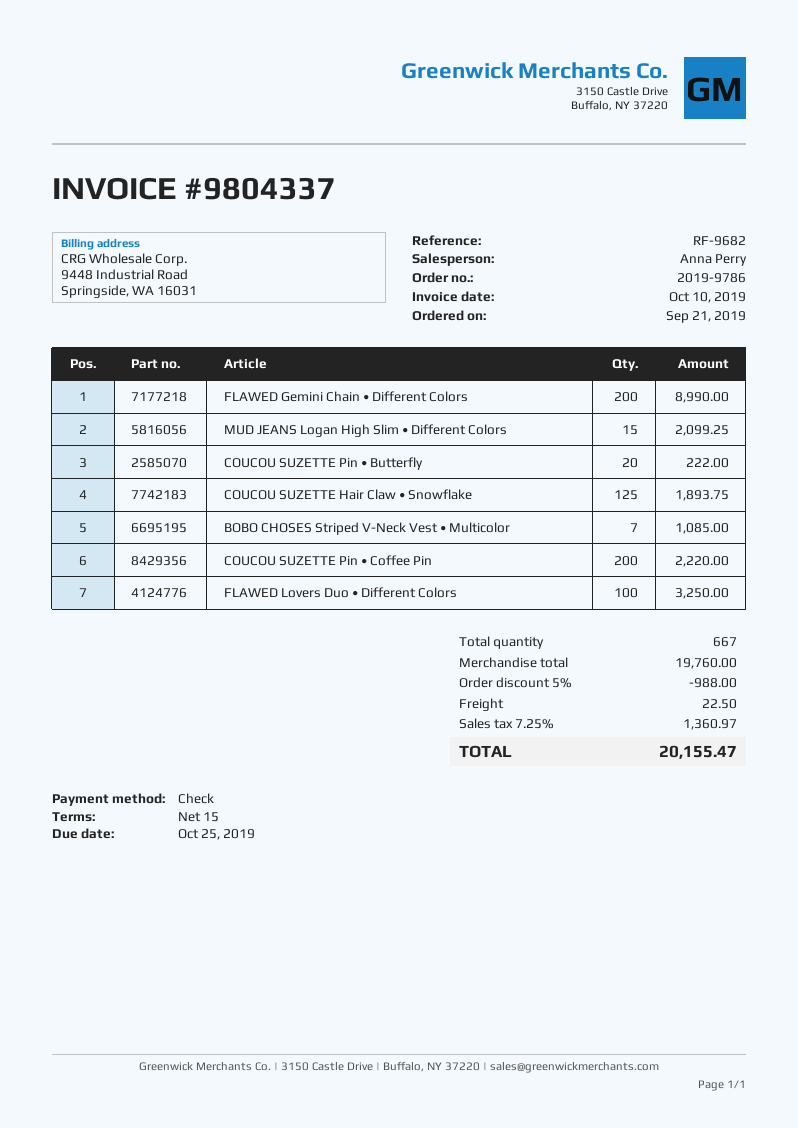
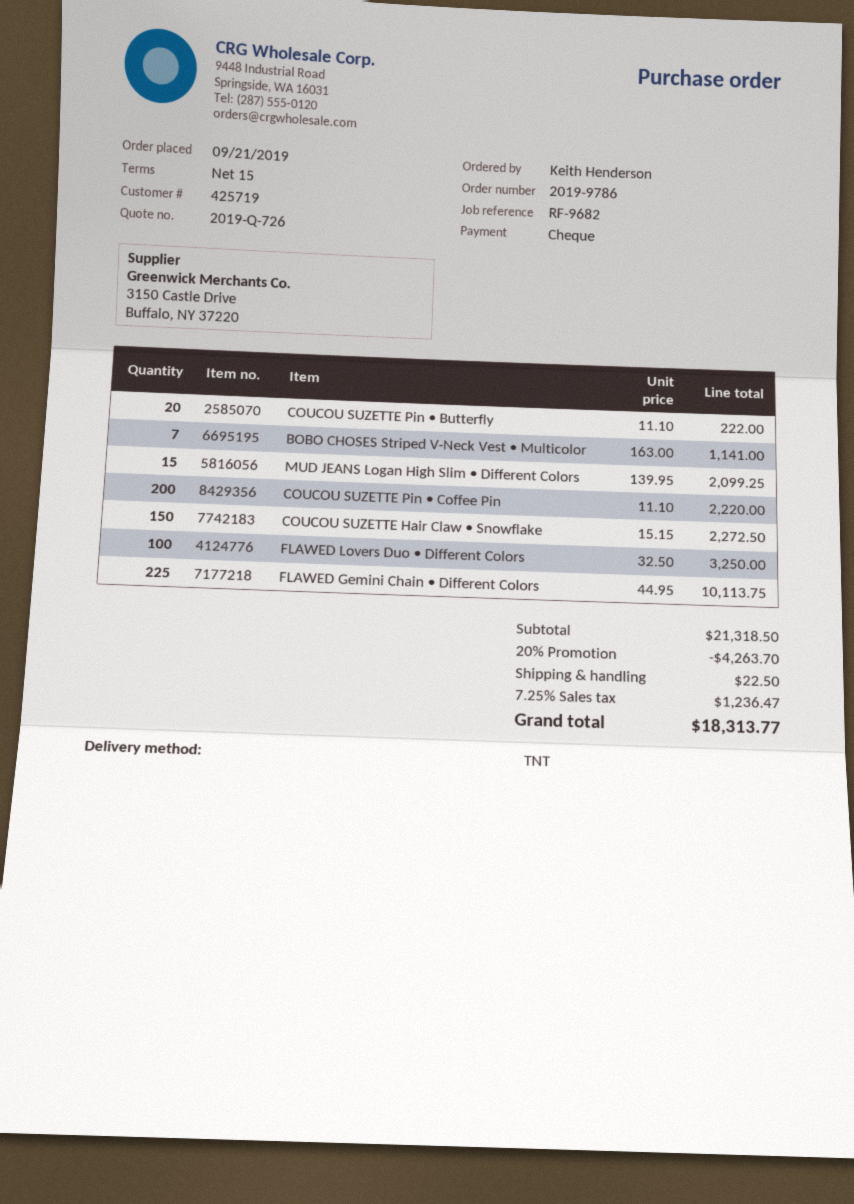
FLAWED Gemini Chain • Different Colors: 200 for 8990.00 -> 225 for 10113.75
COUCOU SUZETTE Hair Claw • Snowflake: 125 for 1893.75 -> 150 for 2272.50
BOBO CHOSES Striped V-Neck Vest • Multicolor: 7 for 1085.00 -> 7 for 1141.00
subtotal: 19760.00 -> 21318.50
discount: 5% = 988.00 -> 20% = 4263.70
tax: 7.25% = 1360.97 -> 7.25% = 1236.47
total: 20155.47 -> 18313.77

